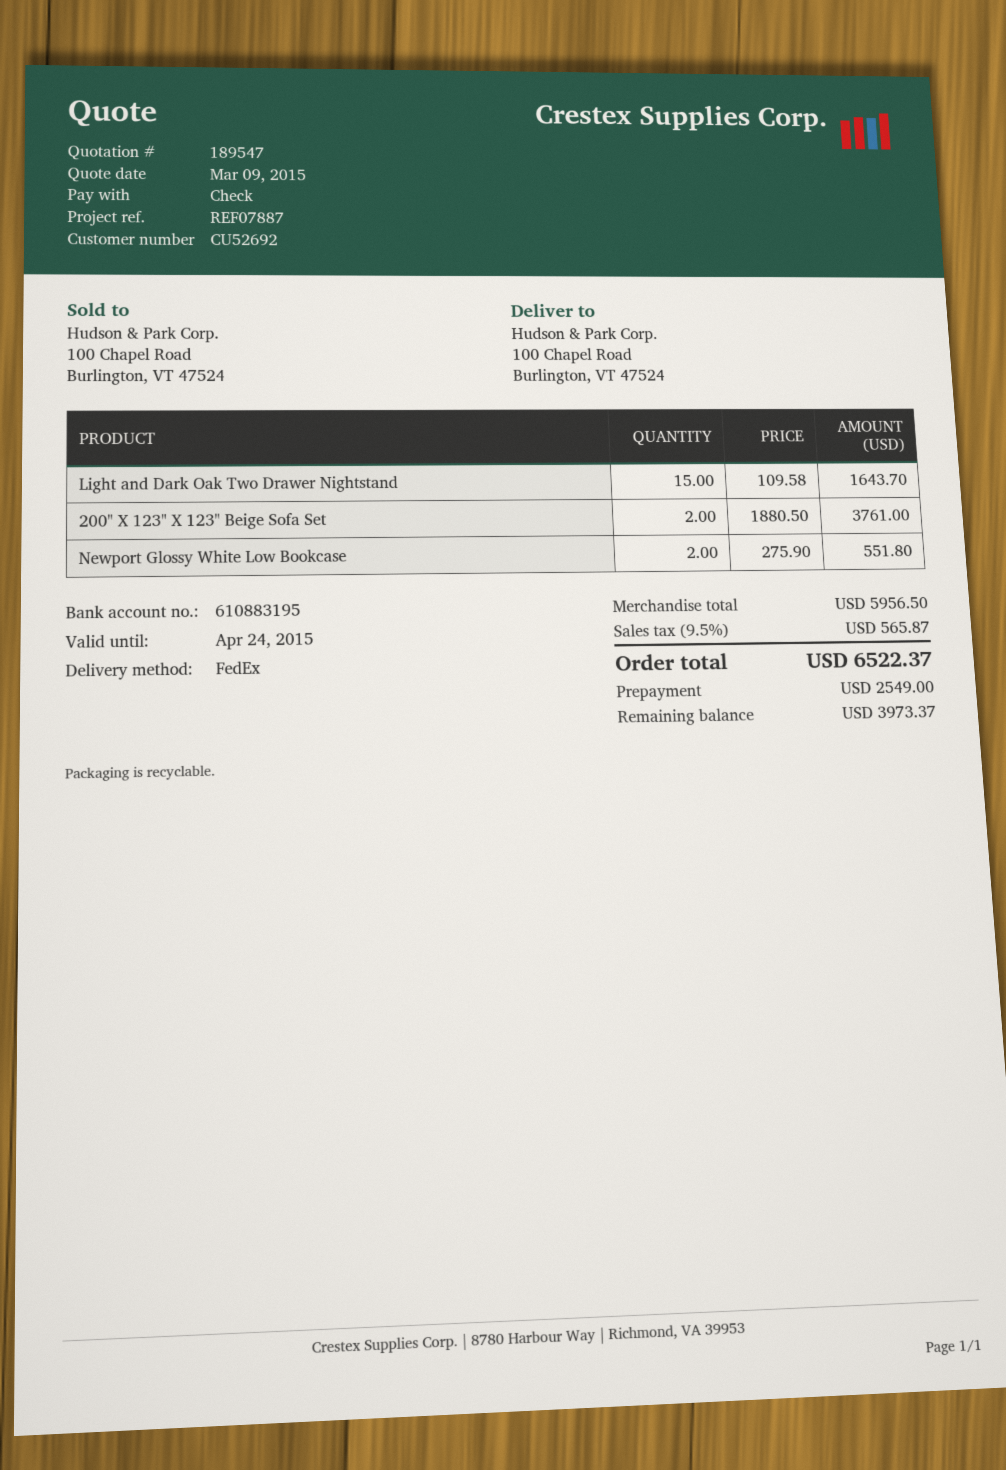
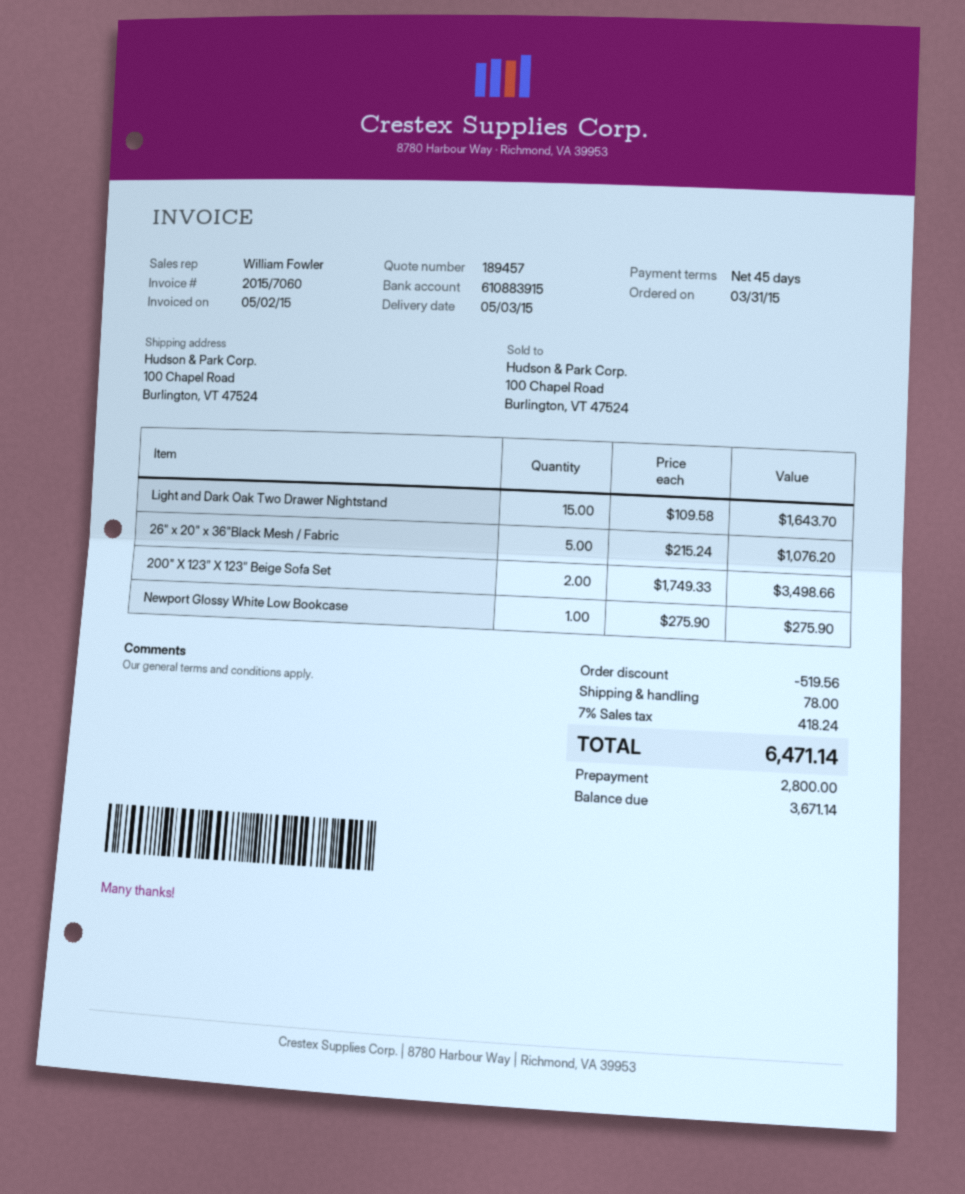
quote number: 189547 -> 189457
bank account: 610883195 -> 610883915
200" X 123" X 123" Beige Sofa Set: 2 x 1880.50 = 3761.00 -> 2 x 1749.33 = 3498.66
Newport Glossy White Low Bookcase: 2 x 275.90 = 551.80 -> 1 x 275.90 = 275.90
26" x 20" x 36"Black Mesh / Fabric: none -> 5 x 215.24 = 1076.20
discount: none -> 519.56
shipping: none -> 78.00
tax: 9.5% = 565.87 -> 7% = 418.24
total: 6522.37 -> 6471.14
deposit: 2549.00 -> 2800.00
balance: 3973.37 -> 3671.14

